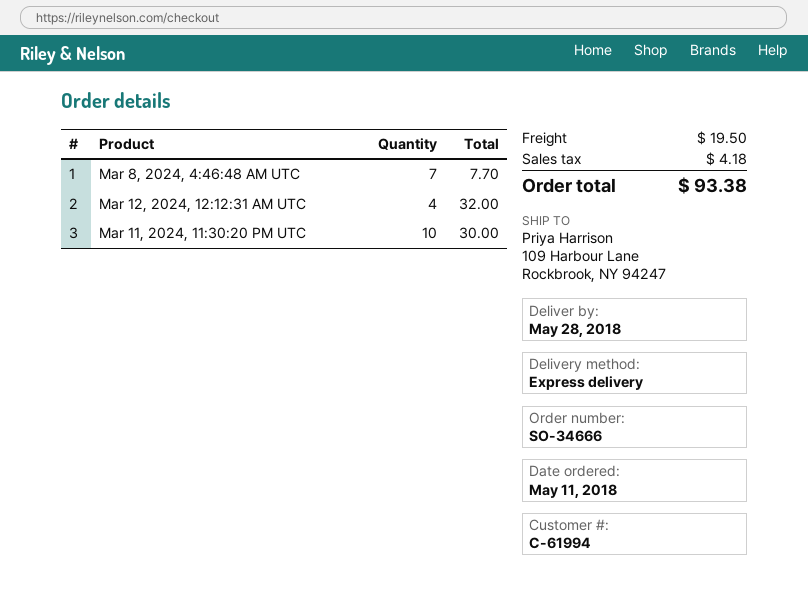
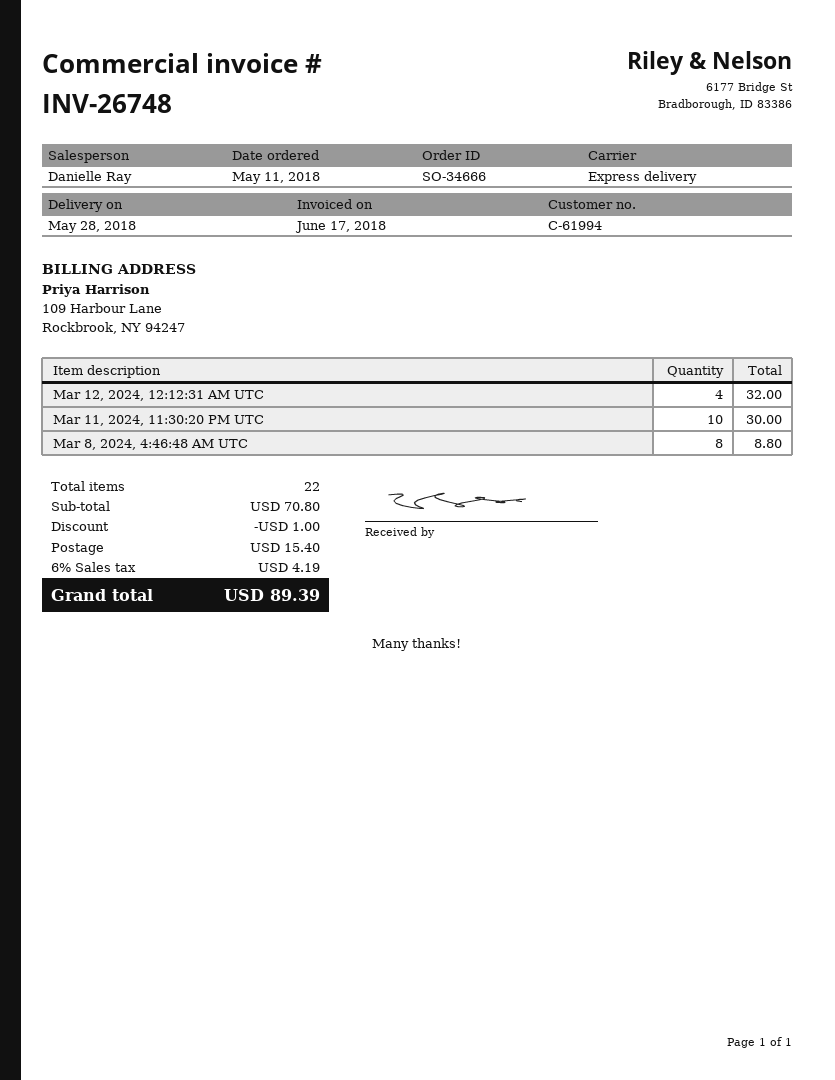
Mar 8, 2024, 4:46:48 AM UTC: 7 for 7.70 -> 8 for 8.80
discount: none -> 1.00
shipping: 19.50 -> 15.40
tax: 4.18 -> 4.19
total: 93.38 -> 89.39

